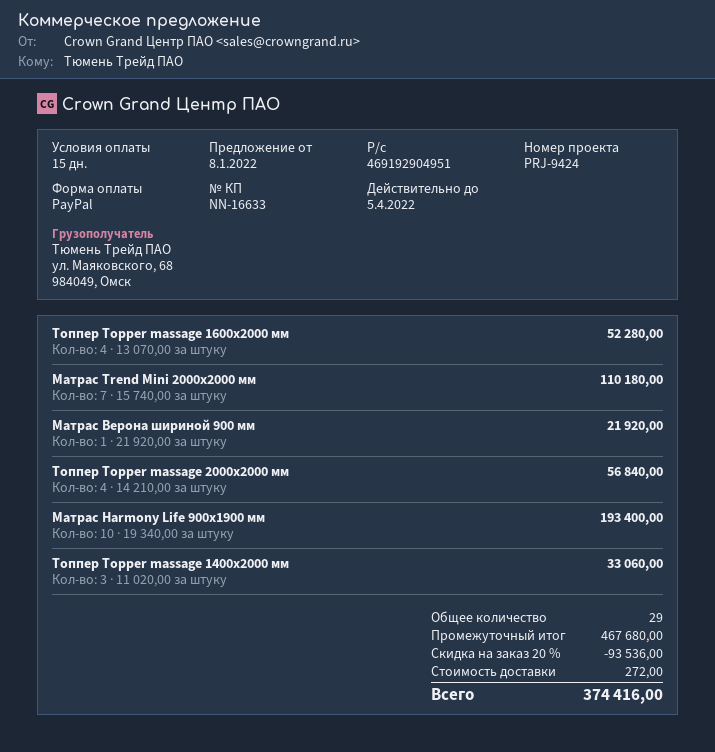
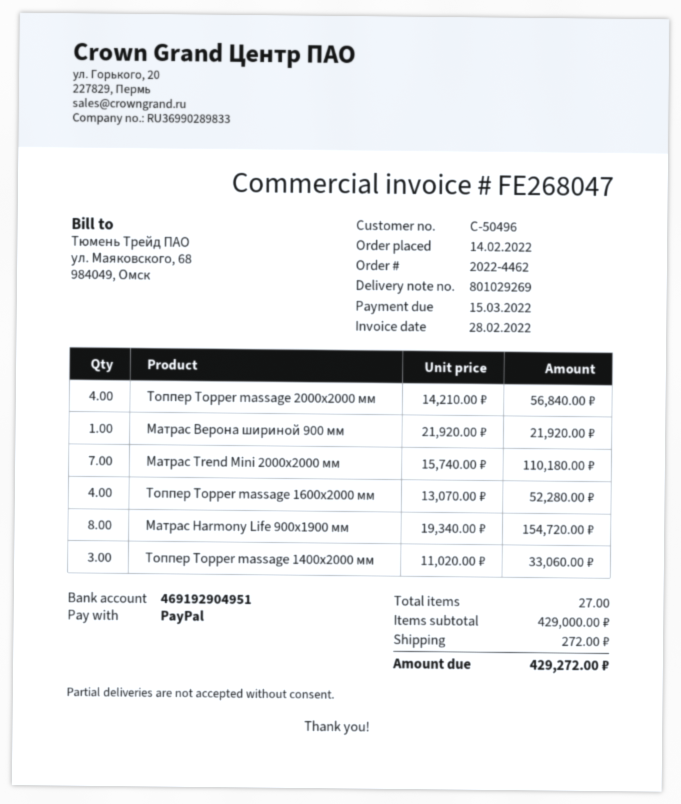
Матрас Harmony Life 900х1900 мм: 10 x 19340.00 = 193400.00 -> 8 x 19340.00 = 154720.00
total quantity: 29 -> 27
subtotal: 467680.00 -> 429000.00
discount: 20% = 93536.00 -> none
total: 374416.00 -> 429272.00

